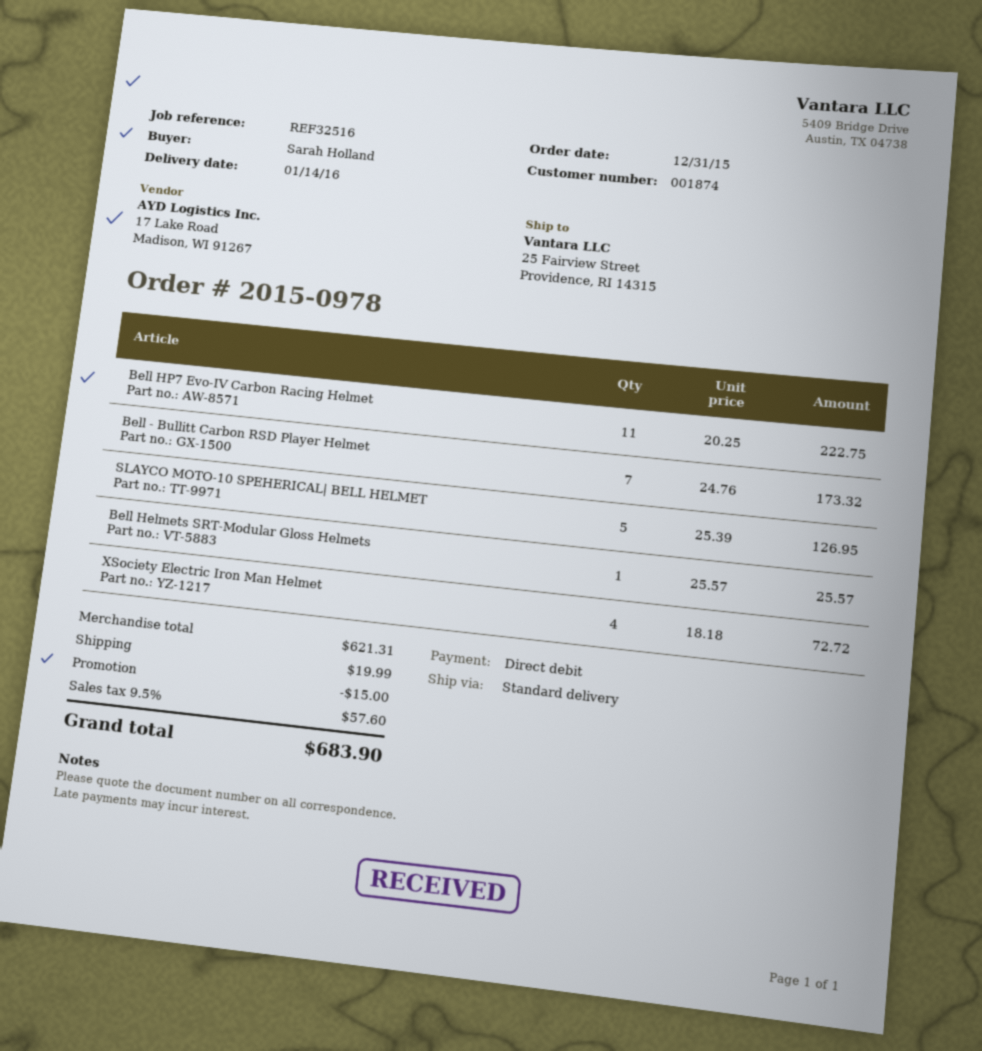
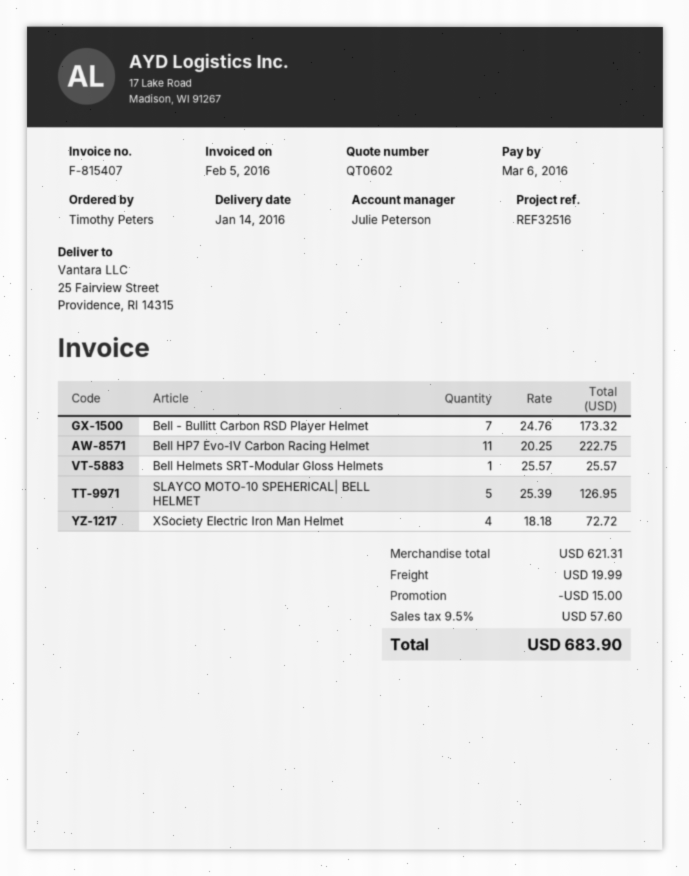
ordered by: Sarah Holland -> Timothy Peters

